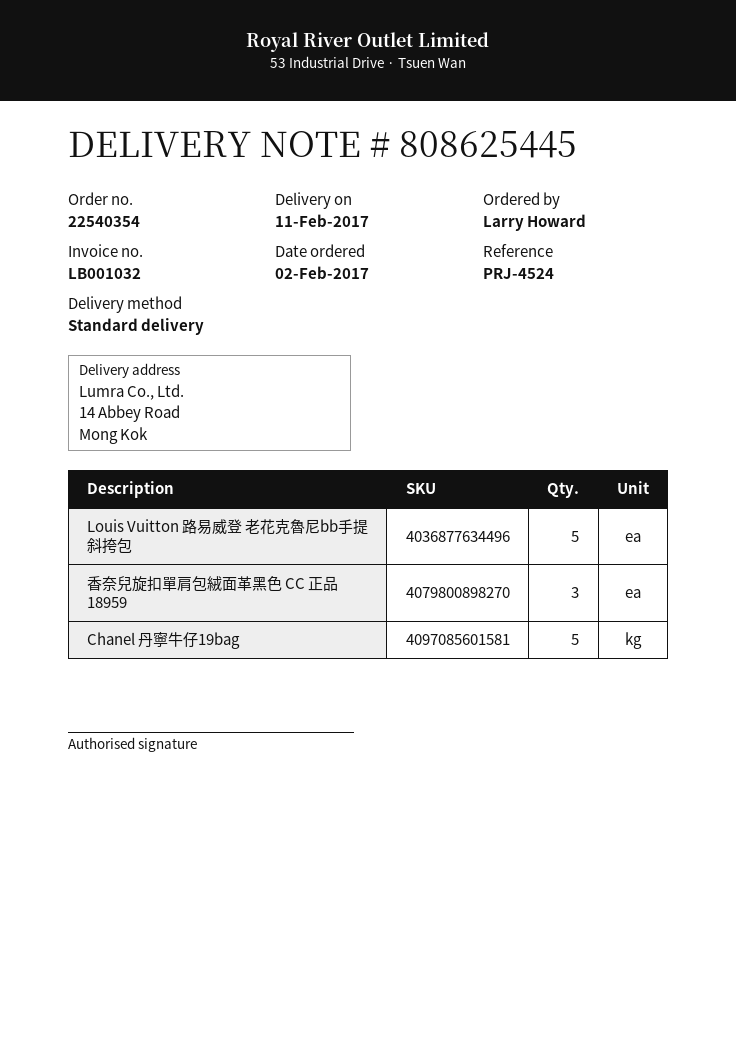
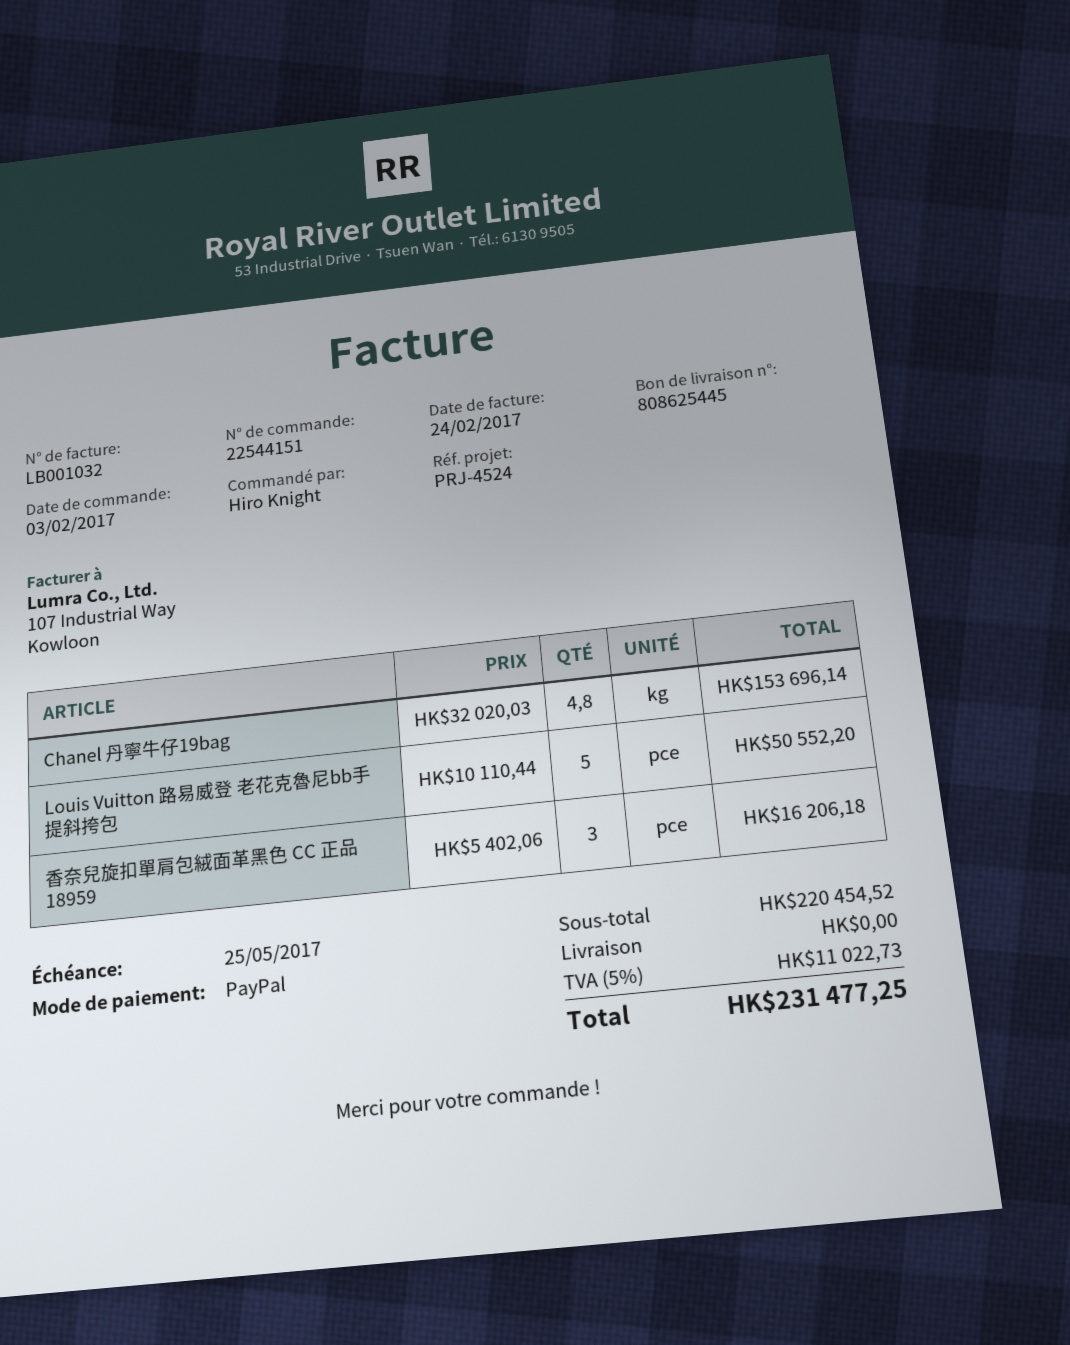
order number: 22540354 -> 22544151
order date: 2017-02-02 -> 2017-02-03
ordered by: Larry Howard -> Hiro Knight
Chanel 丹寧牛仔19bag: 5 -> 4.8

